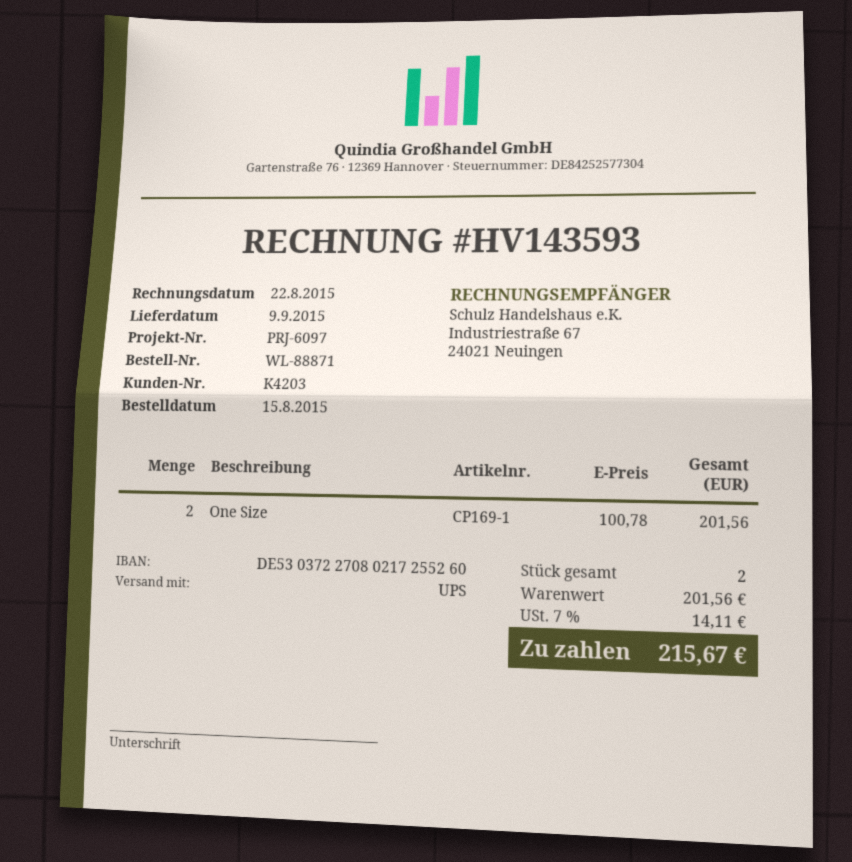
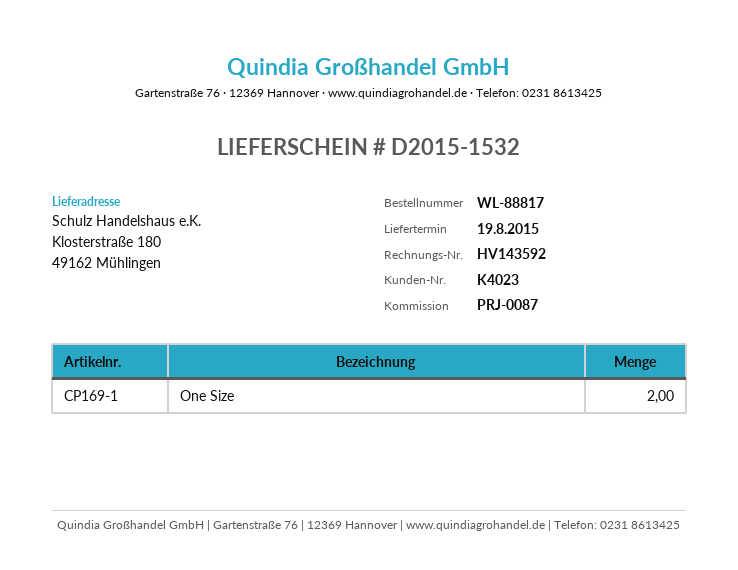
order number: WL-88871 -> WL-88817
delivery date: 2015-09-09 -> 2015-08-19
invoice number: HV143593 -> HV143592
customer number: K4203 -> K4023
reference: PRJ-6097 -> PRJ-0087

